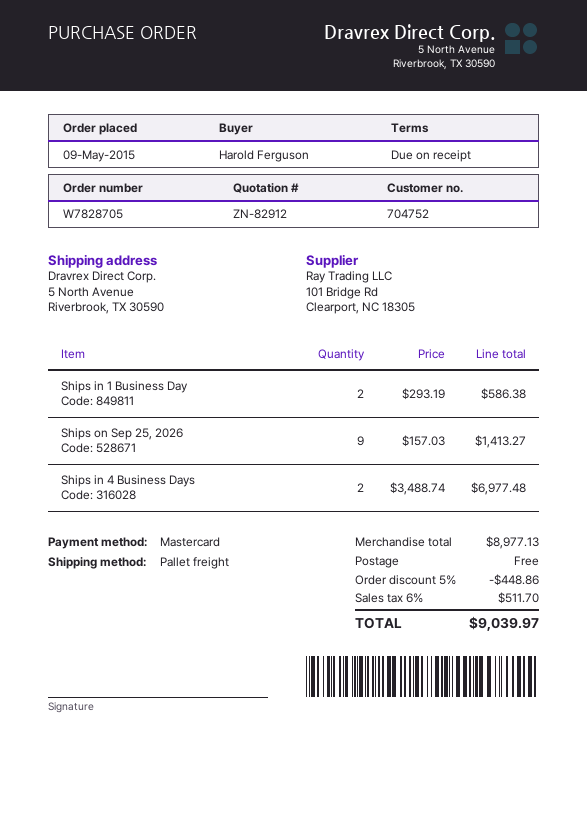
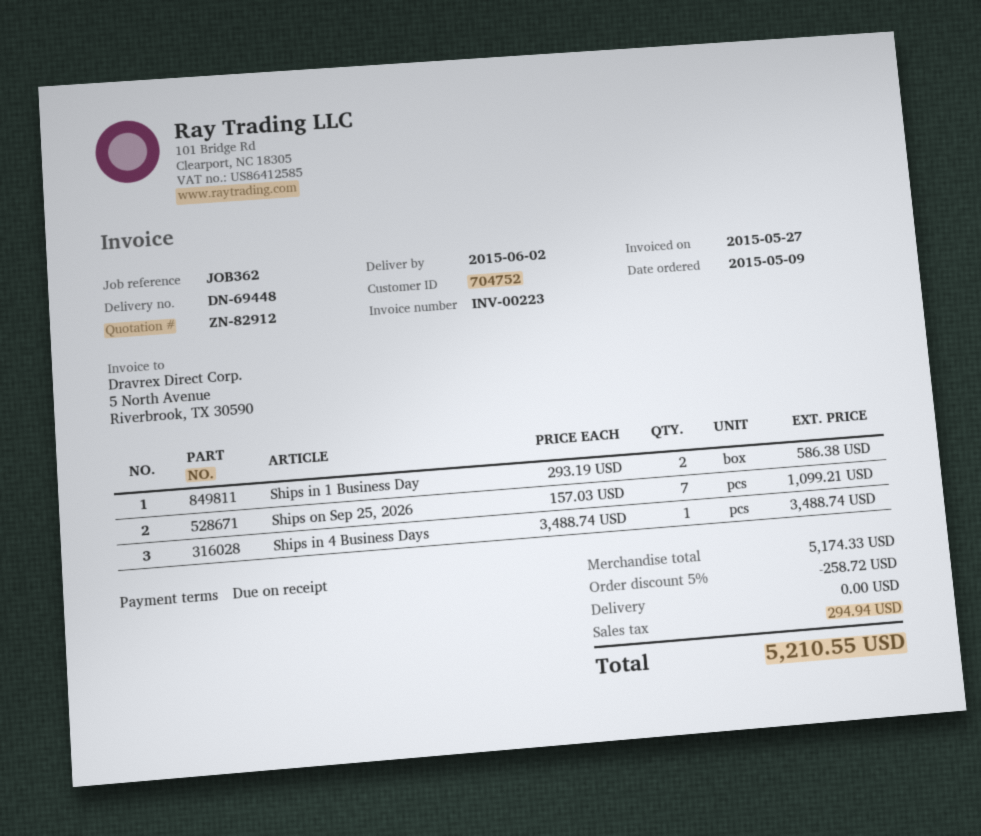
Ships on Sep 25, 2026: 9 x 157.03 = 1413.27 -> 7 x 157.03 = 1099.21
Ships in 4 Business Days: 2 x 3488.74 = 6977.48 -> 1 x 3488.74 = 3488.74
subtotal: 8977.13 -> 5174.33
discount: 5% = 448.86 -> 5% = 258.72
tax: 511.70 -> 294.94
total: 9039.97 -> 5210.55

